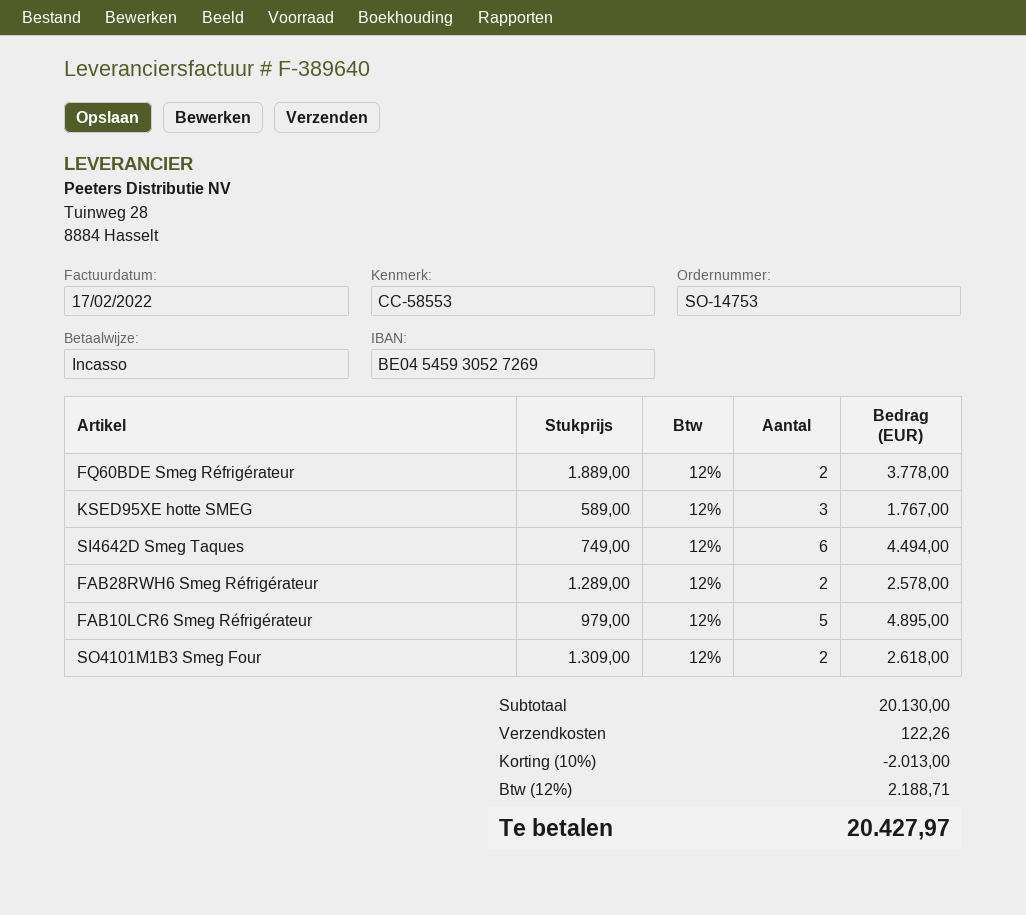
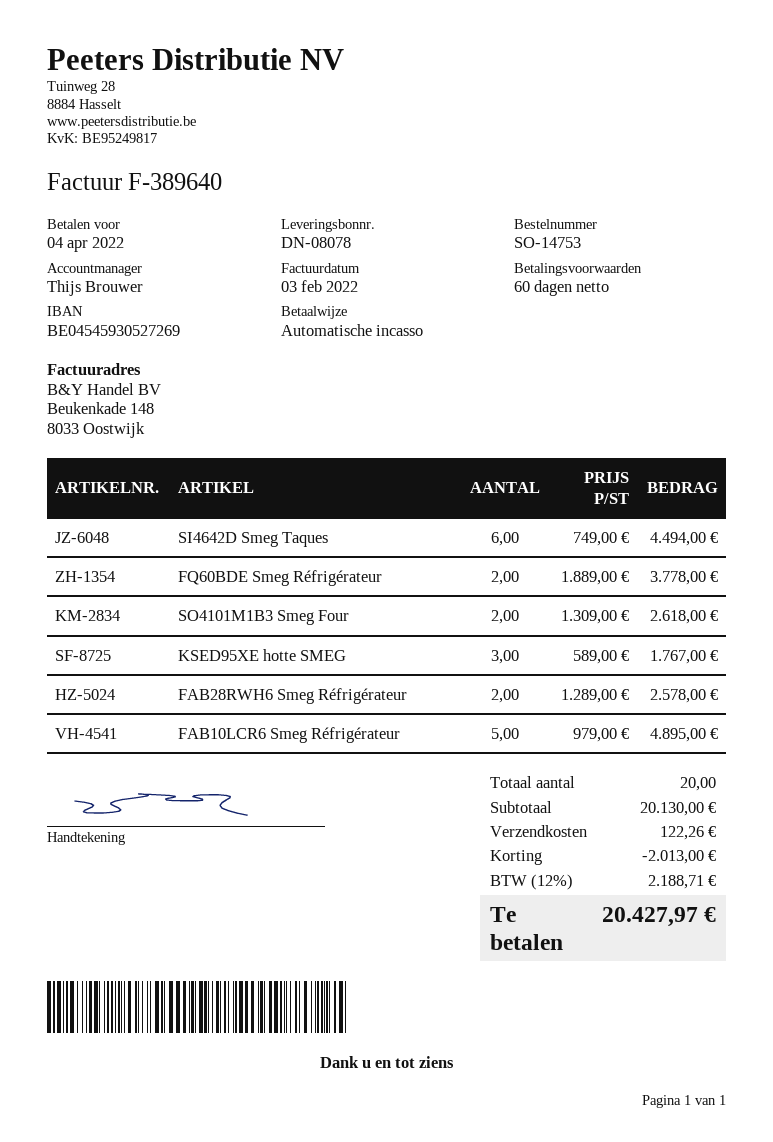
invoice date: 2022-02-17 -> 2022-02-03

